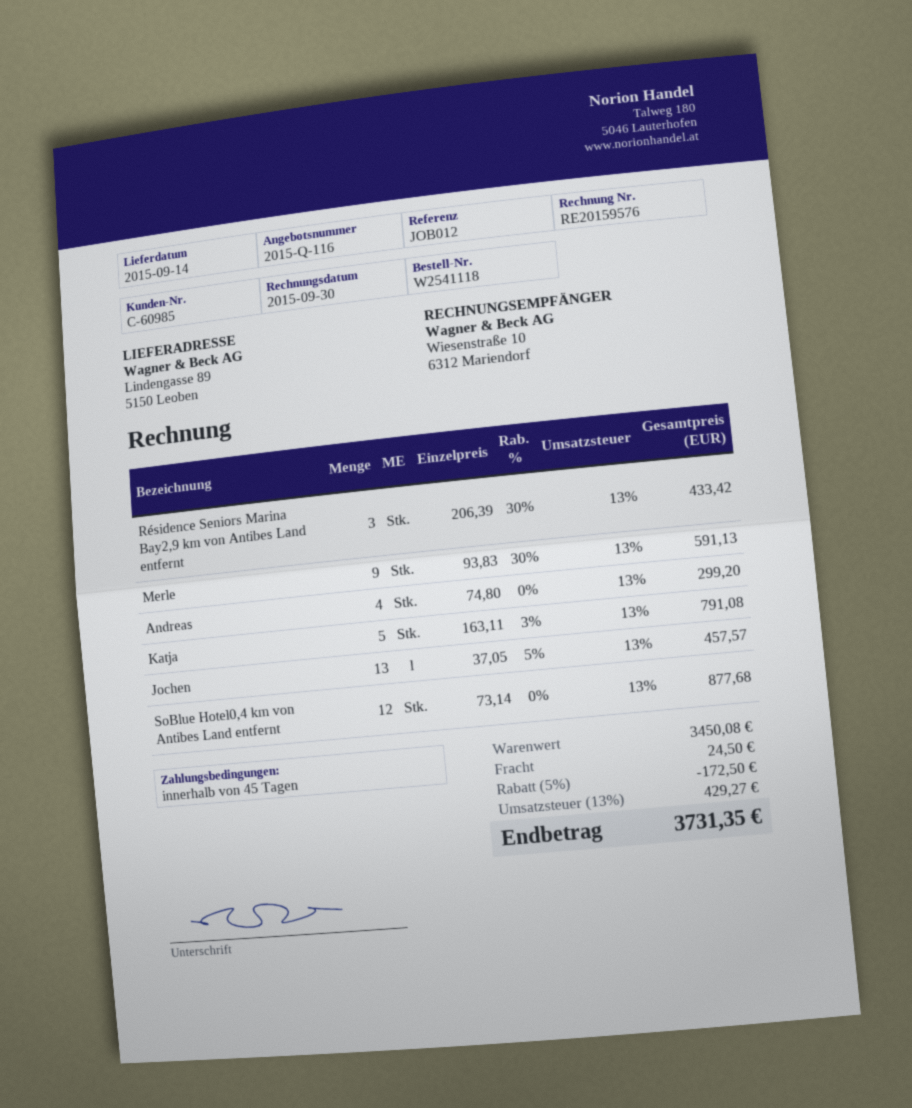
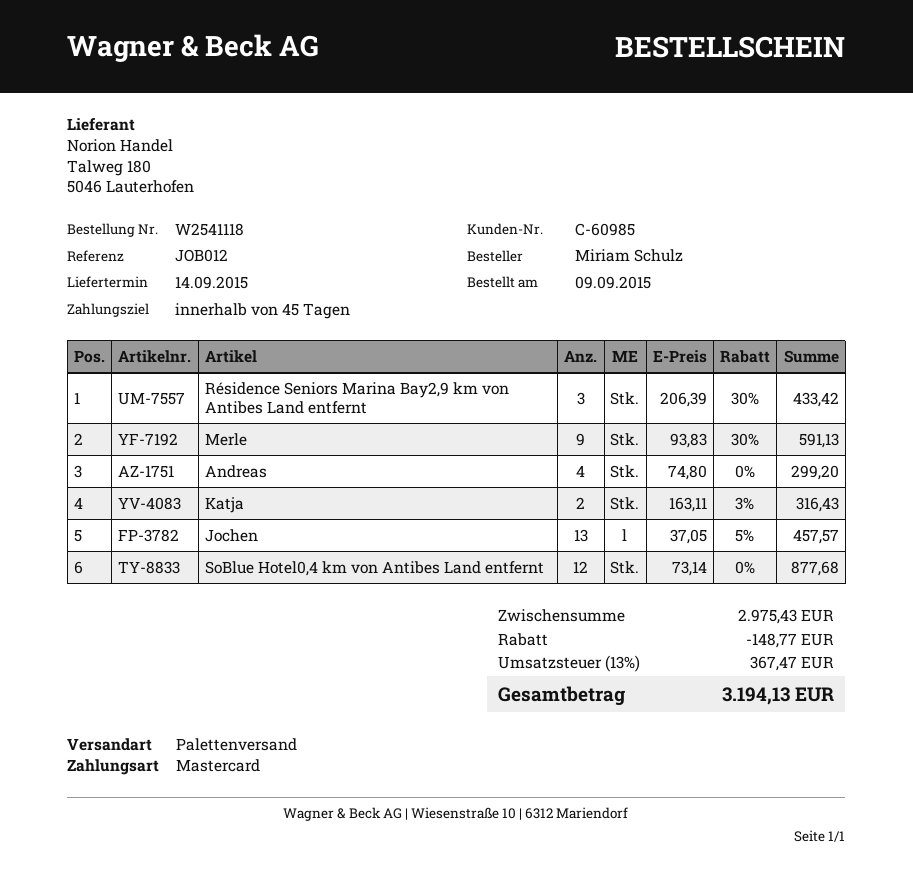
Katja: 5 x 163.11 - 3% = 791.08 -> 2 x 163.11 - 3% = 316.43
subtotal: 3450.08 -> 2975.43
discount: 172.50 -> 148.77
shipping: 24.50 -> none
tax: 13% = 429.27 -> 13% = 367.47
total: 3731.35 -> 3194.13

